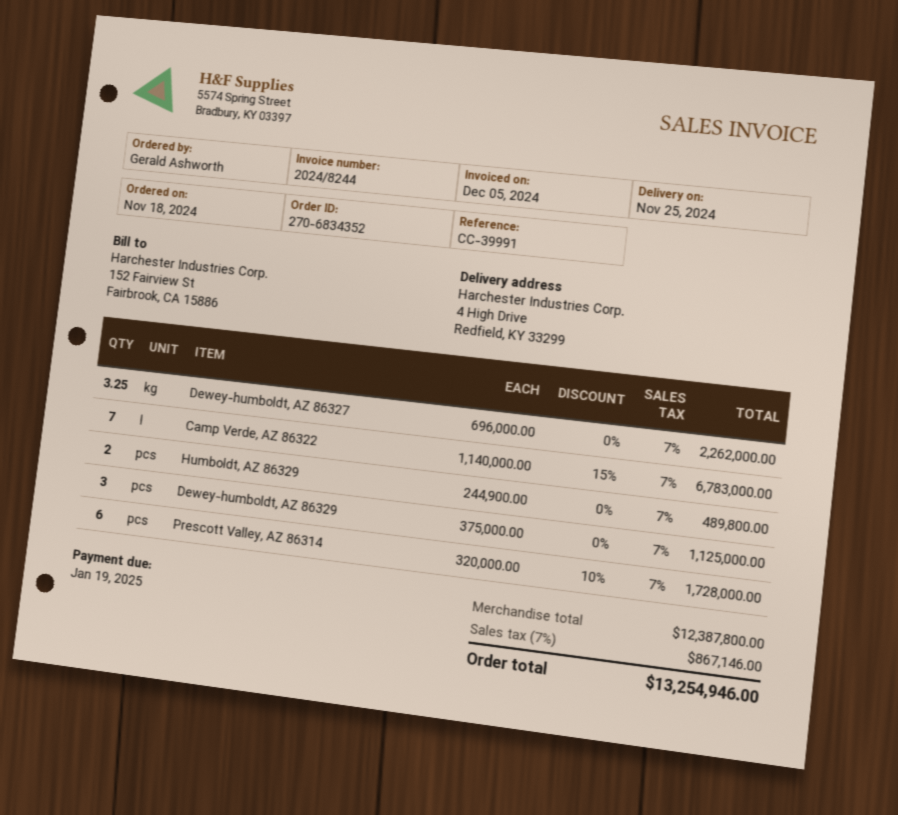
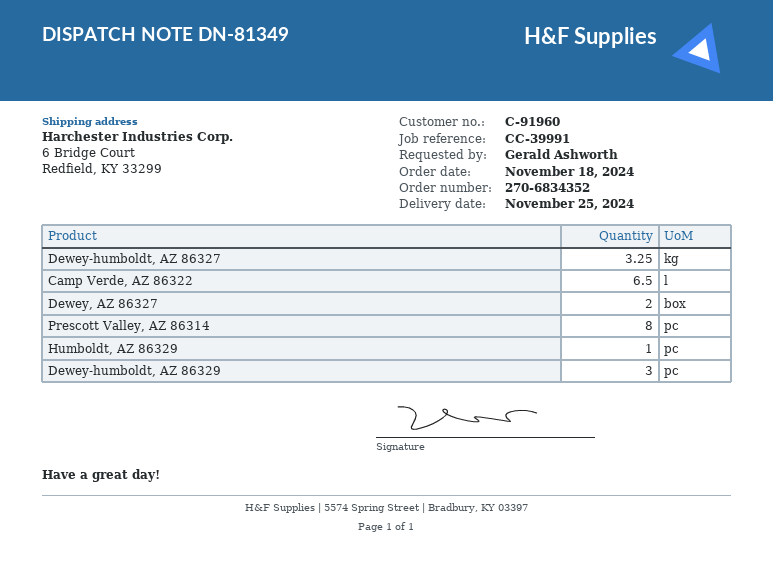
ship to: 4 High Drive, Redfield, KY 33299 -> 6 Bridge Court, Redfield, KY 33299
Camp Verde, AZ 86322: 7 -> 6.5
Humboldt, AZ 86329: 2 -> 1
Prescott Valley, AZ 86314: 6 -> 8
Dewey, AZ 86327: none -> 2

